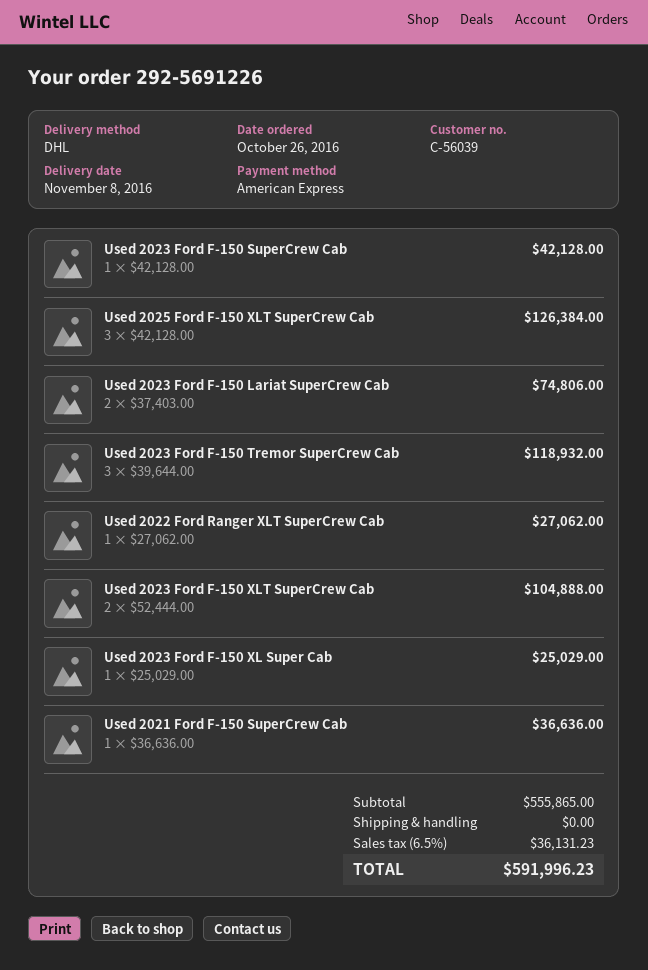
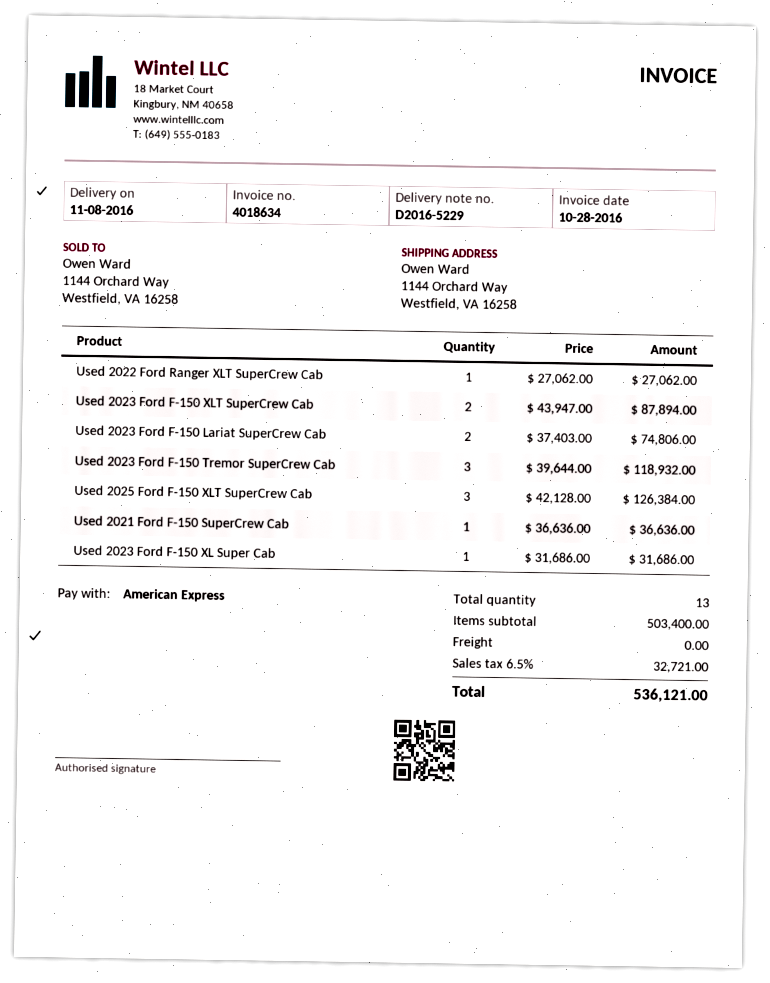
Used 2023 Ford F-150 SuperCrew Cab: 1 x 42128.00 = 42128.00 -> none
Used 2023 Ford F-150 XLT SuperCrew Cab: 2 x 52444.00 = 104888.00 -> 2 x 43947.00 = 87894.00
Used 2023 Ford F-150 XL Super Cab: 1 x 25029.00 = 25029.00 -> 1 x 31686.00 = 31686.00
subtotal: 555865.00 -> 503400.00
tax: 6.5% = 36131.23 -> 6.5% = 32721.00
total: 591996.23 -> 536121.00

